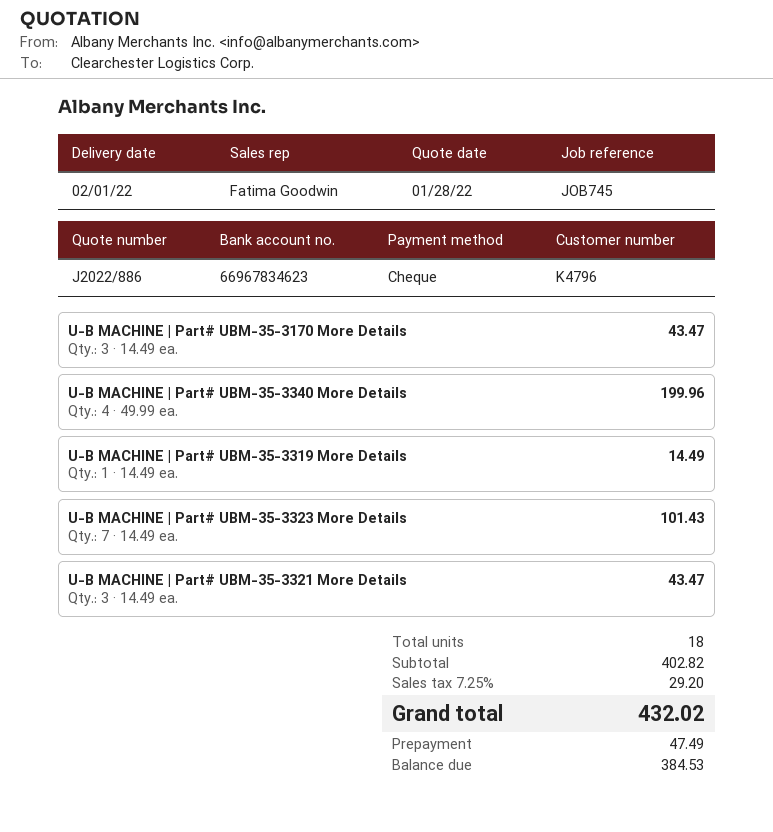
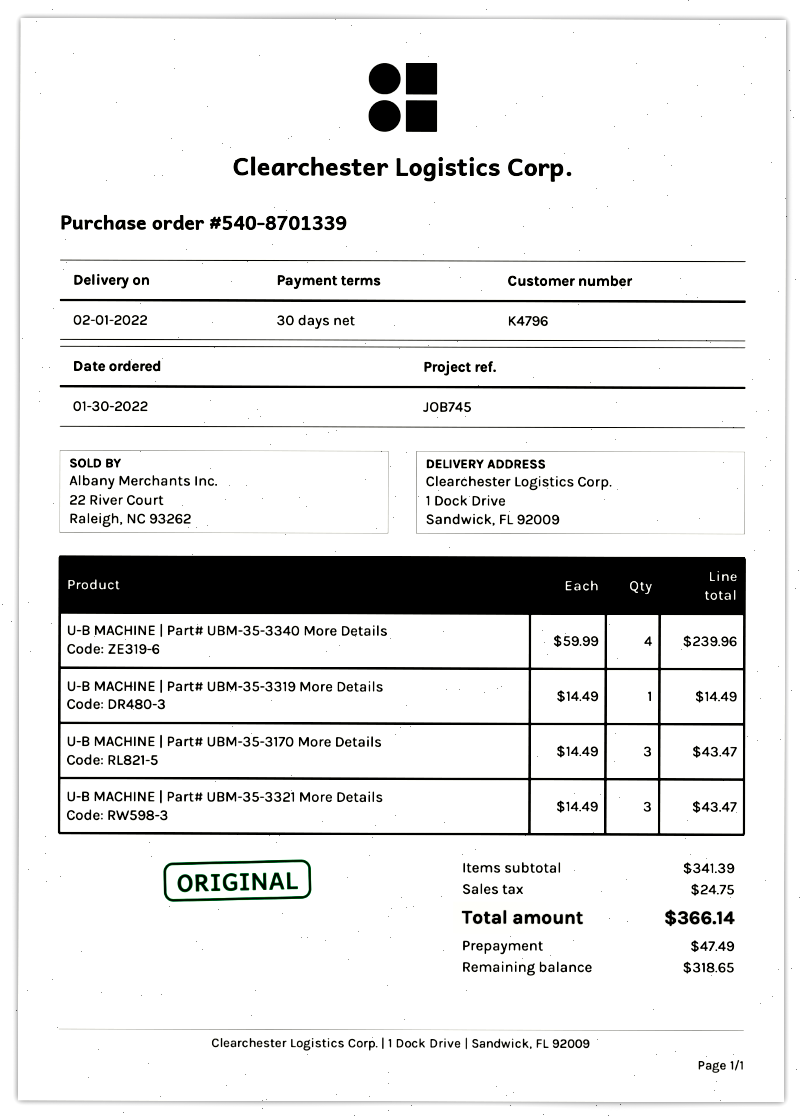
U-B MACHINE | Part# UBM-35-3340 More Details: 4 x 49.99 = 199.96 -> 4 x 59.99 = 239.96
U-B MACHINE | Part# UBM-35-3323 More Details: 7 x 14.49 = 101.43 -> none
subtotal: 402.82 -> 341.39
tax: 29.20 -> 24.75
total: 432.02 -> 366.14
balance: 384.53 -> 318.65

